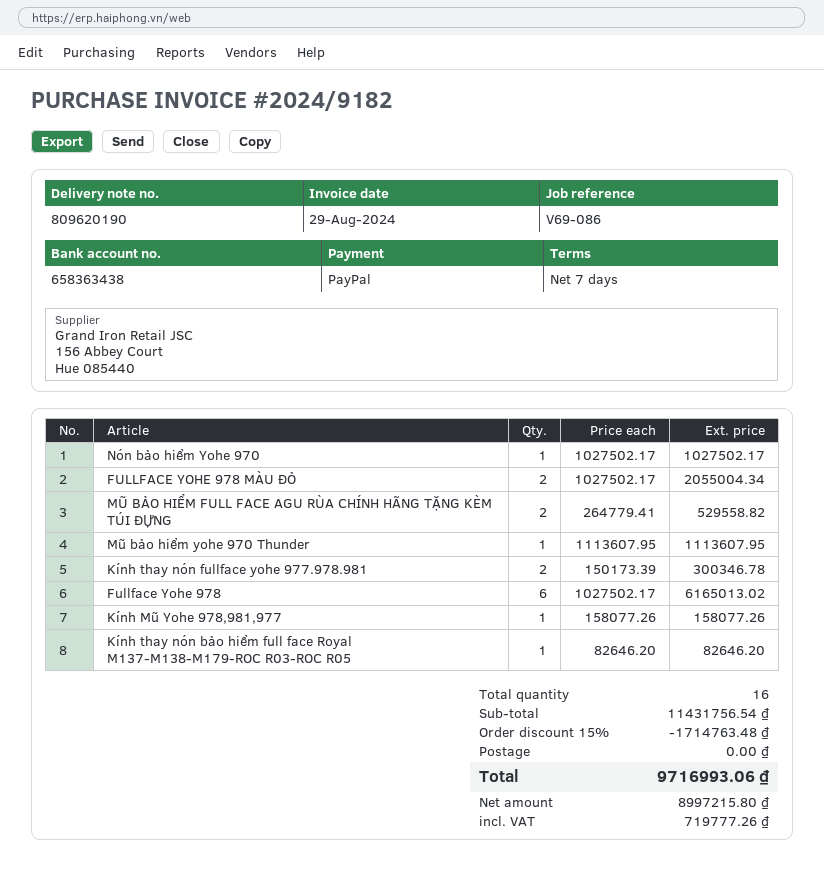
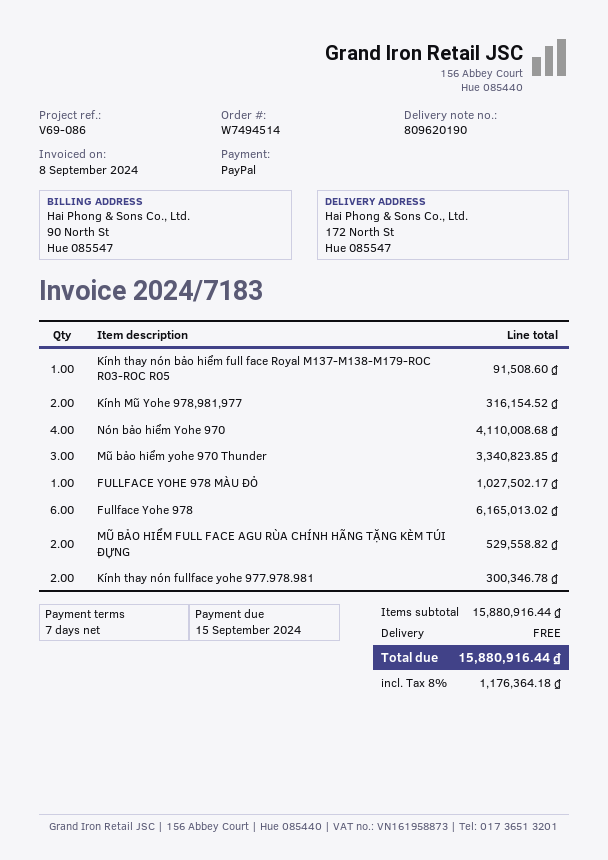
invoice number: 2024/9182 -> 2024/7183
invoice date: 2024-08-29 -> 2024-09-08
Nón bảo hiểm Yohe 970: 1 for 1027502.17 -> 4 for 4110008.68
FULLFACE YOHE 978 MÀU ĐỎ: 2 for 2055004.34 -> 1 for 1027502.17
Mũ bảo hiểm yohe 970 Thunder: 1 for 1113607.95 -> 3 for 3340823.85
Kính Mũ Yohe 978,981,977: 1 for 158077.26 -> 2 for 316154.52
Kính thay nón bảo hiểm full face Royal M137-M138-M179-ROC R03-ROC R05: 1 for 82646.20 -> 1 for 91508.60
subtotal: 11431756.54 -> 15880916.44
discount: 15% = 1714763.48 -> none
tax: 719777.26 -> 1176364.18
total: 9716993.06 -> 15880916.44

